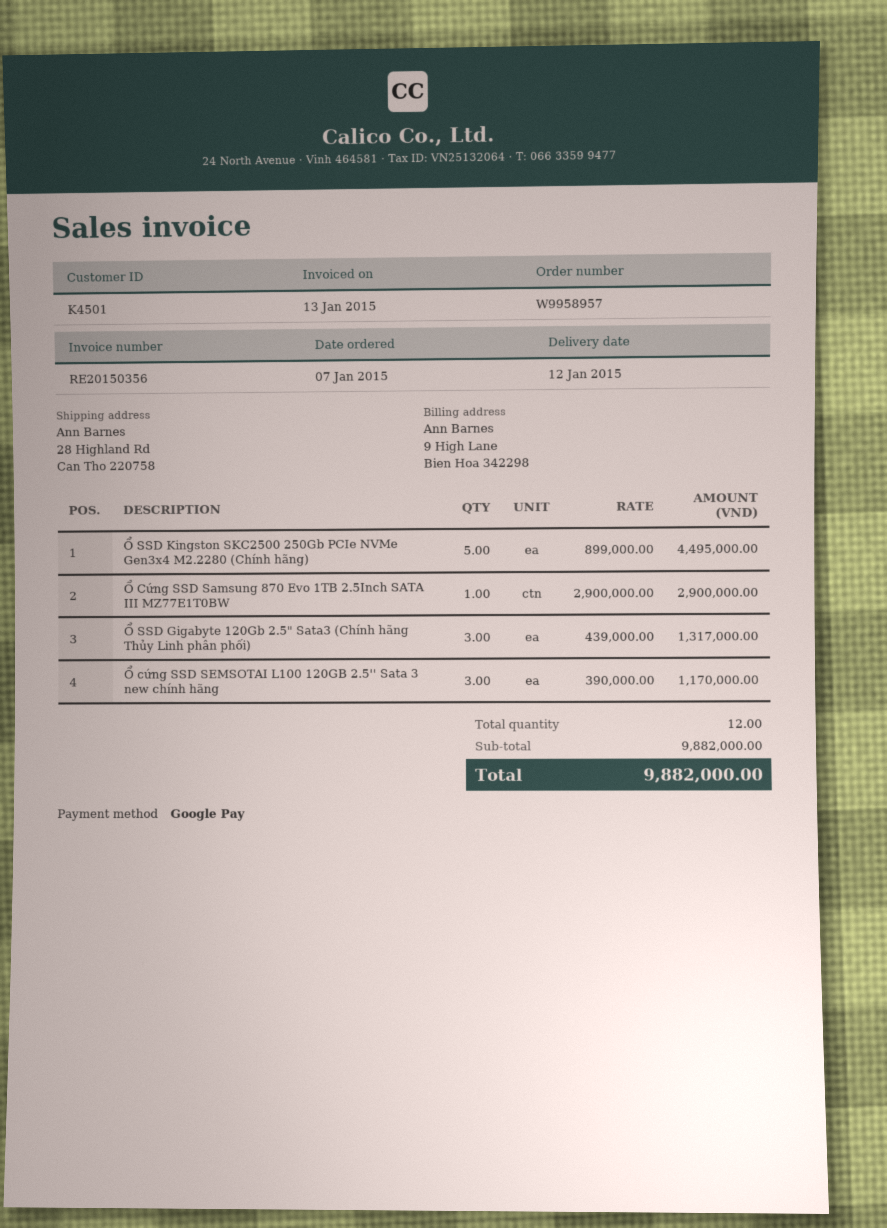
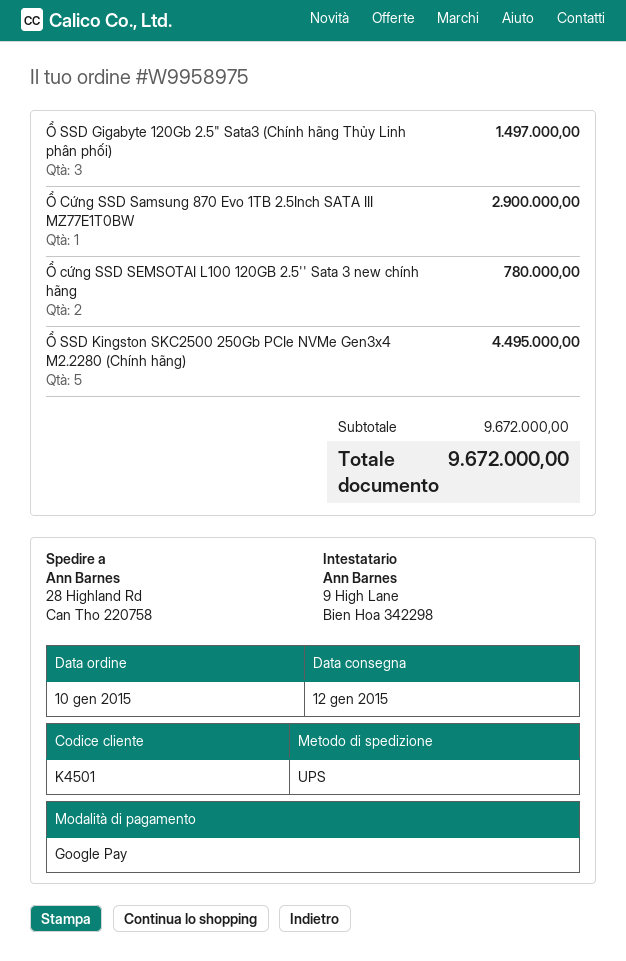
order number: W9958957 -> W9958975
order date: 2015-01-07 -> 2015-01-10
Ổ SSD Gigabyte 120Gb 2.5" Sata3 (Chính hãng Thủy Linh phân phối): 3 for 1317000.00 -> 3 for 1497000.00
Ổ cứng SSD SEMSOTAI L100 120GB 2.5'' Sata 3 new chính hãng: 3 for 1170000.00 -> 2 for 780000.00
subtotal: 9882000.00 -> 9672000.00
total: 9882000.00 -> 9672000.00

